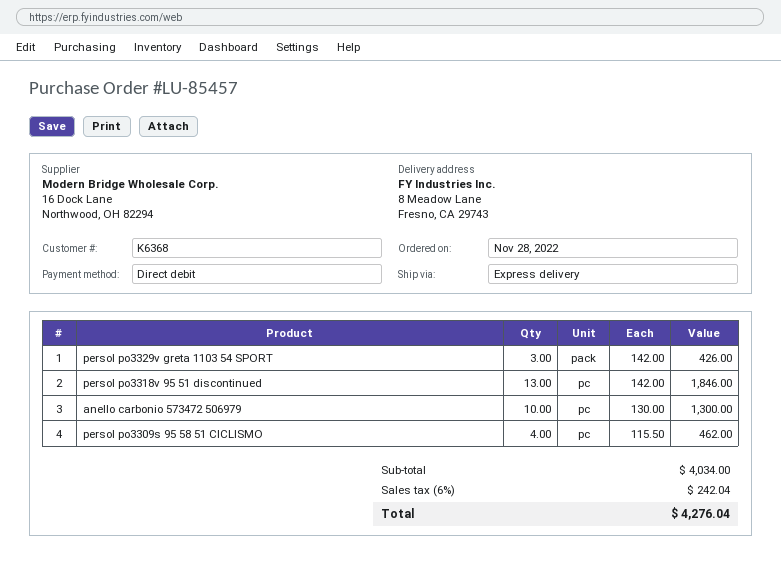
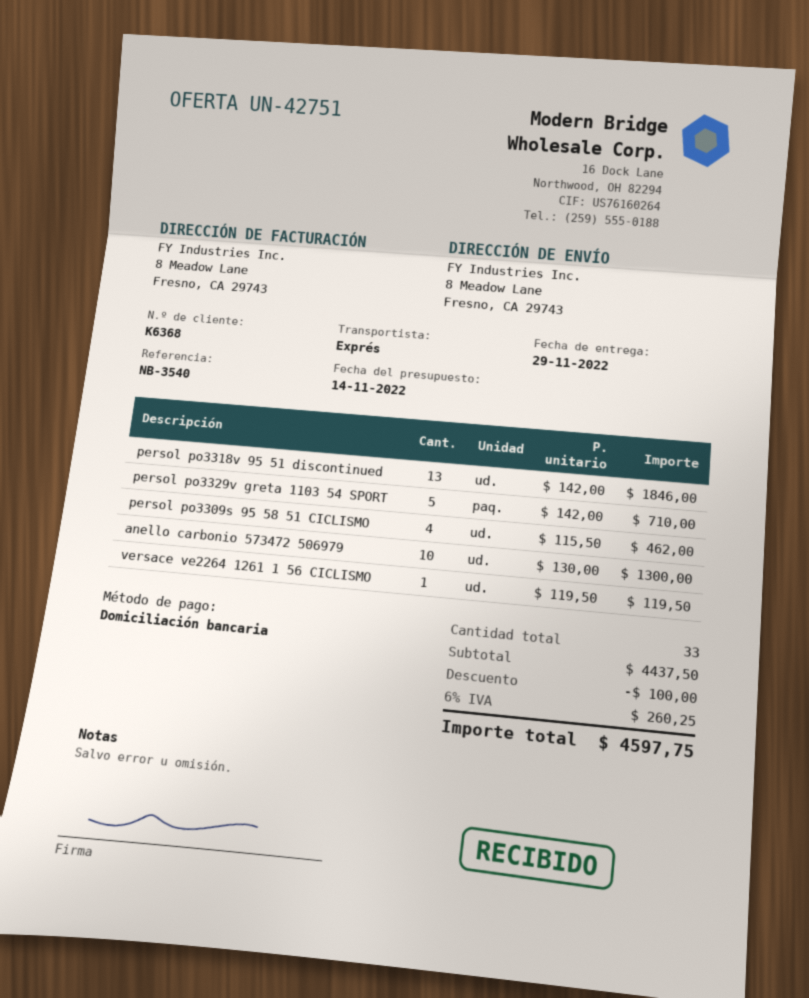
persol po3329v greta 1103 54 SPORT: 3 x 142.00 = 426.00 -> 5 x 142.00 = 710.00
versace ve2264 1261 1 56 CICLISMO: none -> 1 x 119.50 = 119.50
subtotal: 4034.00 -> 4437.50
discount: none -> 100.00
tax: 6% = 242.04 -> 6% = 260.25
total: 4276.04 -> 4597.75

